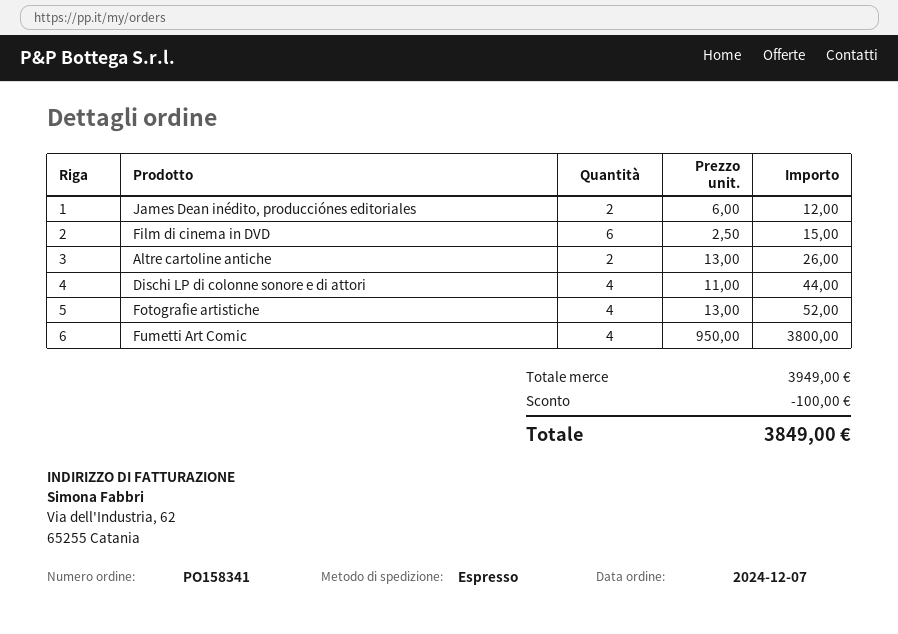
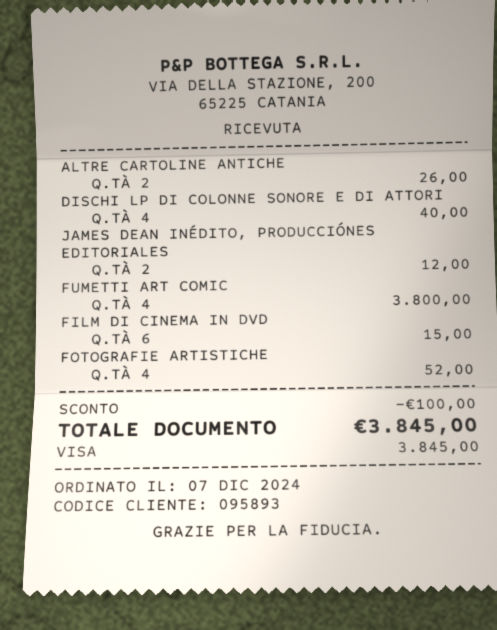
Dischi LP di colonne sonore e di attori: 4 for 44.00 -> 4 for 40.00
total: 3849.00 -> 3845.00

